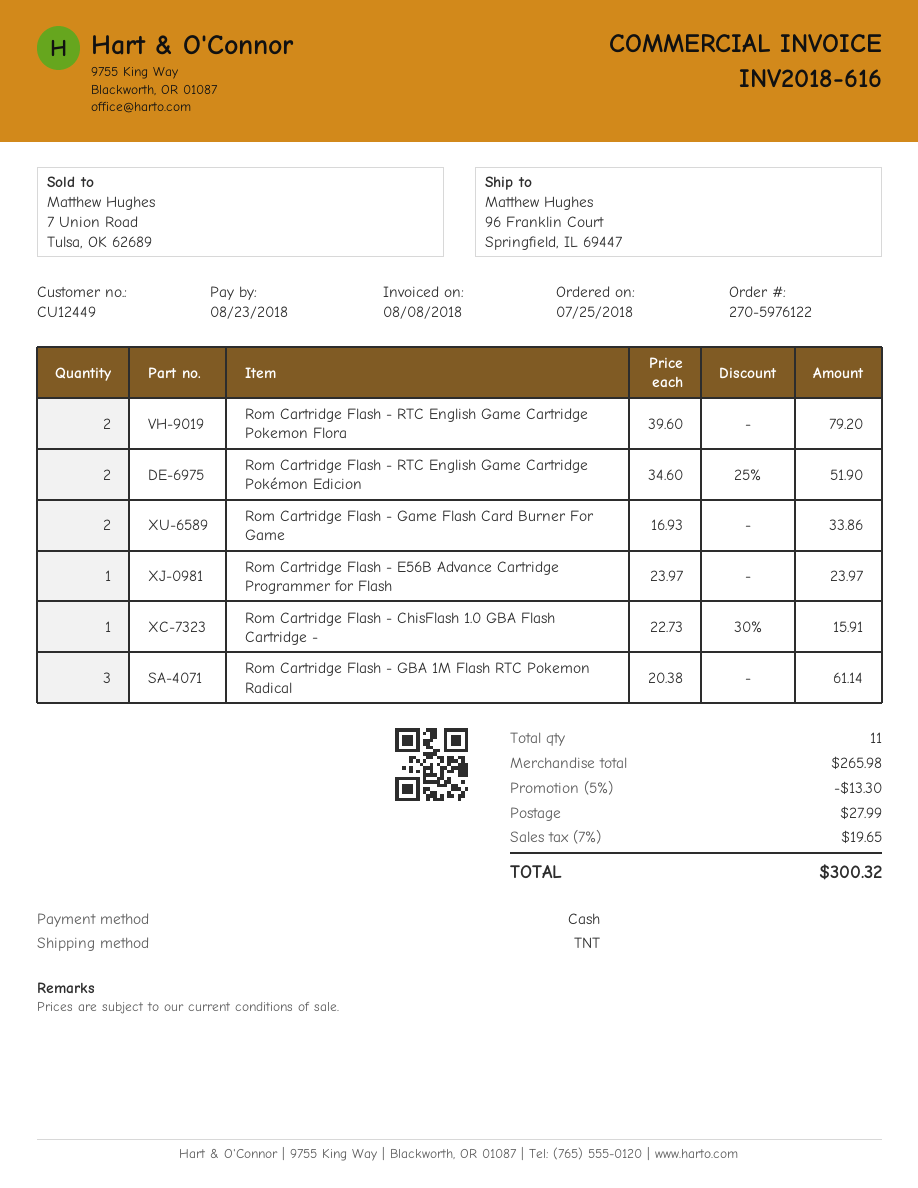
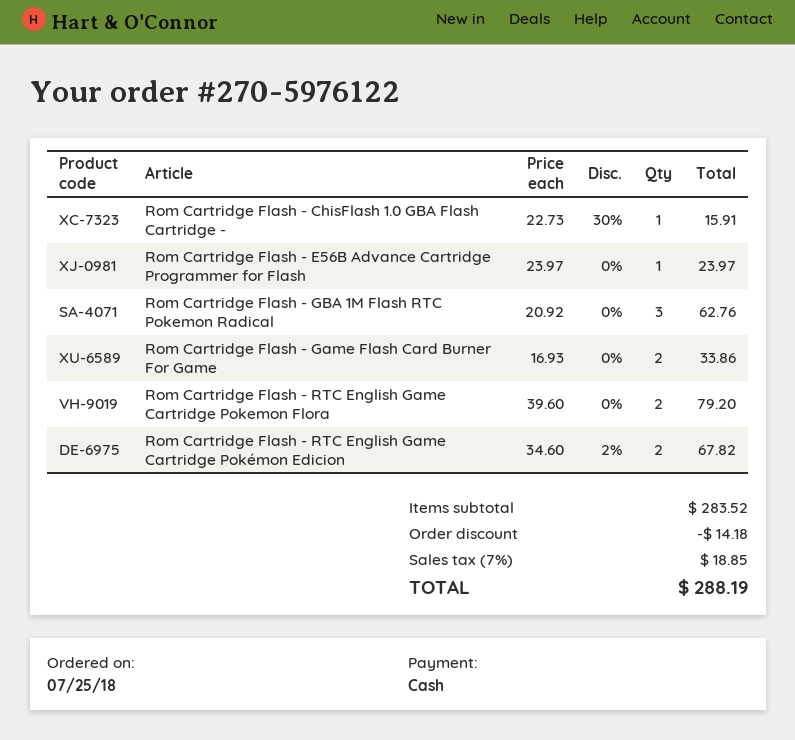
Rom Cartridge Flash - RTC English Game Cartridge Pokémon Edicion: 2 x 34.60 - 25% = 51.90 -> 2 x 34.60 - 2% = 67.82
Rom Cartridge Flash - GBA 1M Flash RTC Pokemon Radical: 3 x 20.38 = 61.14 -> 3 x 20.92 = 62.76
subtotal: 265.98 -> 283.52
discount: 13.30 -> 14.18
shipping: 27.99 -> none
tax: 7% = 19.65 -> 7% = 18.85
total: 300.32 -> 288.19

